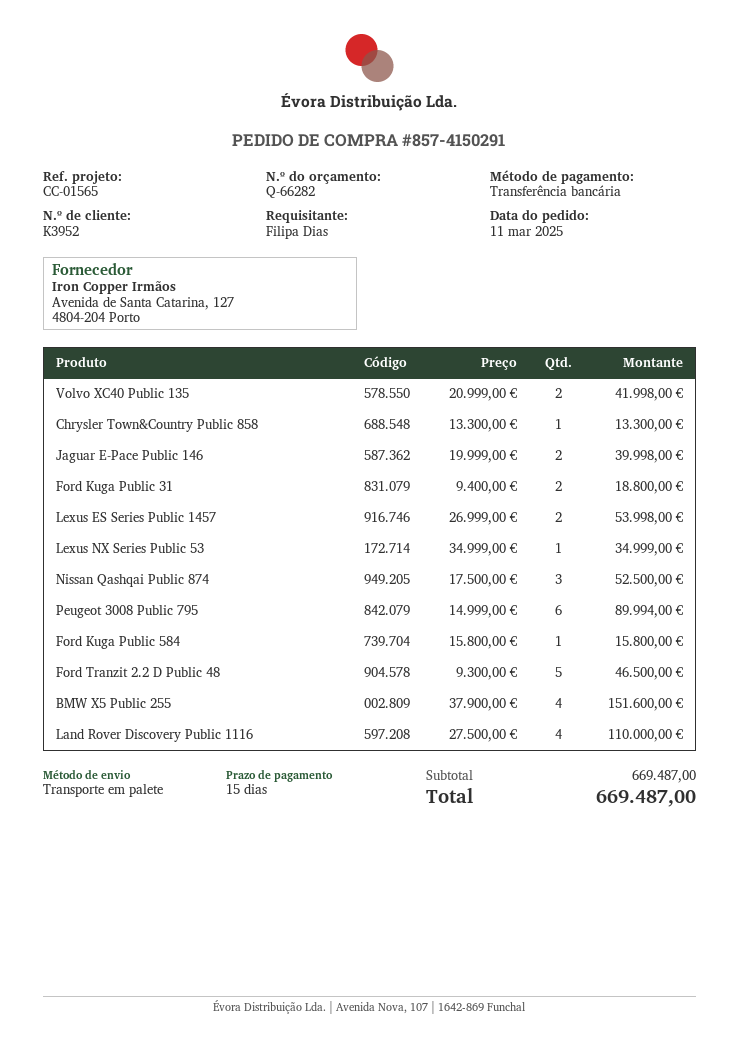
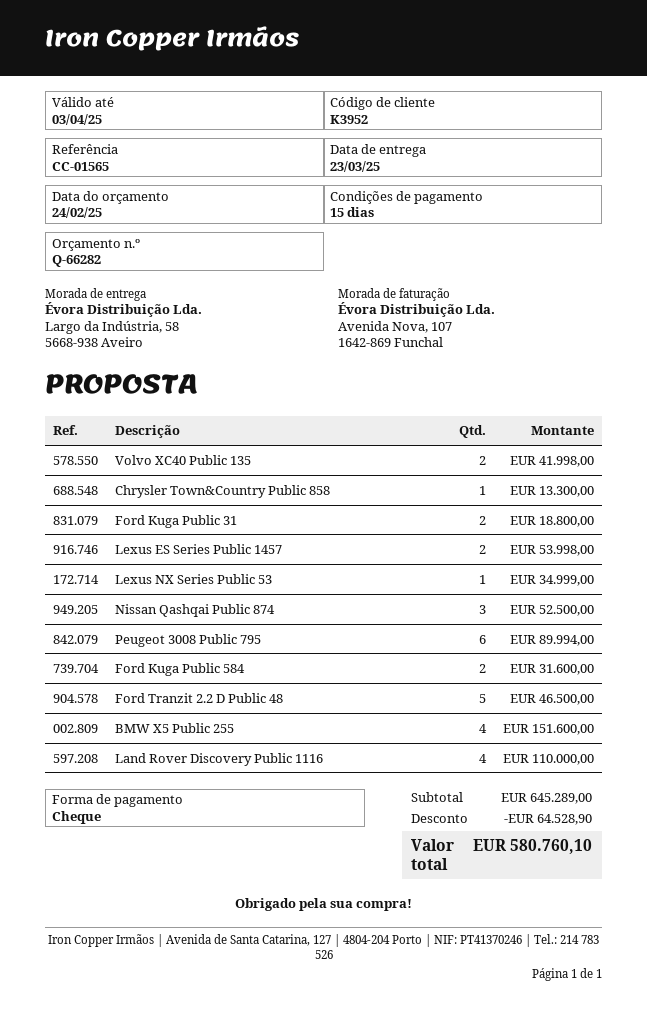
payment method: bank transfer -> cheque
Jaguar E-Pace Public 146: 2 for 39998.00 -> none
Ford Kuga Public 584: 1 for 15800.00 -> 2 for 31600.00
subtotal: 669487.00 -> 645289.00
discount: none -> 64528.90
total: 669487.00 -> 580760.10

